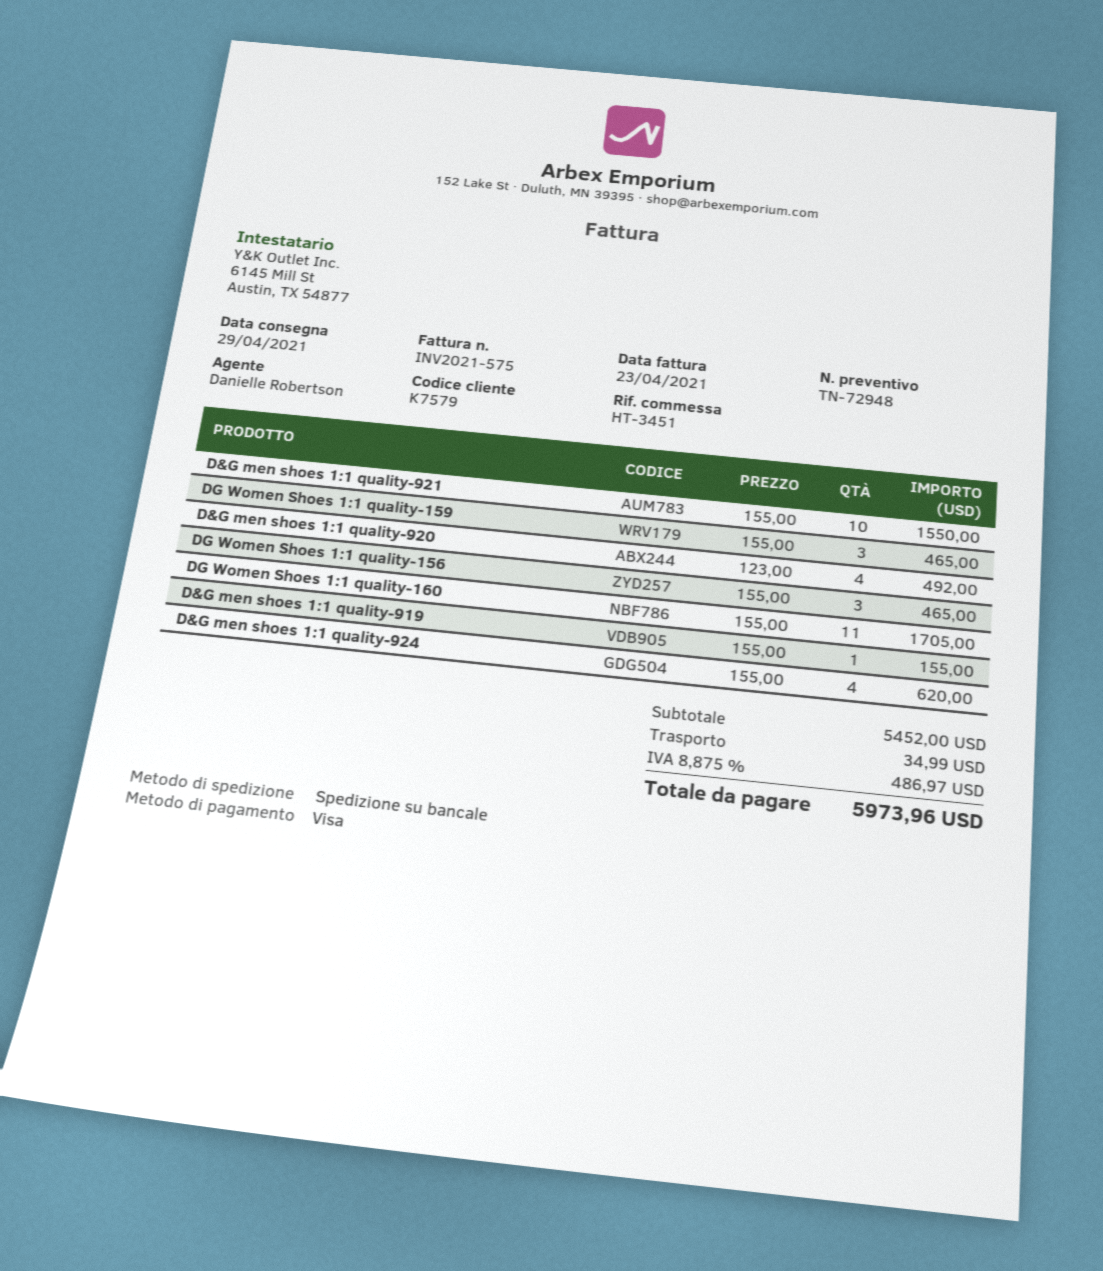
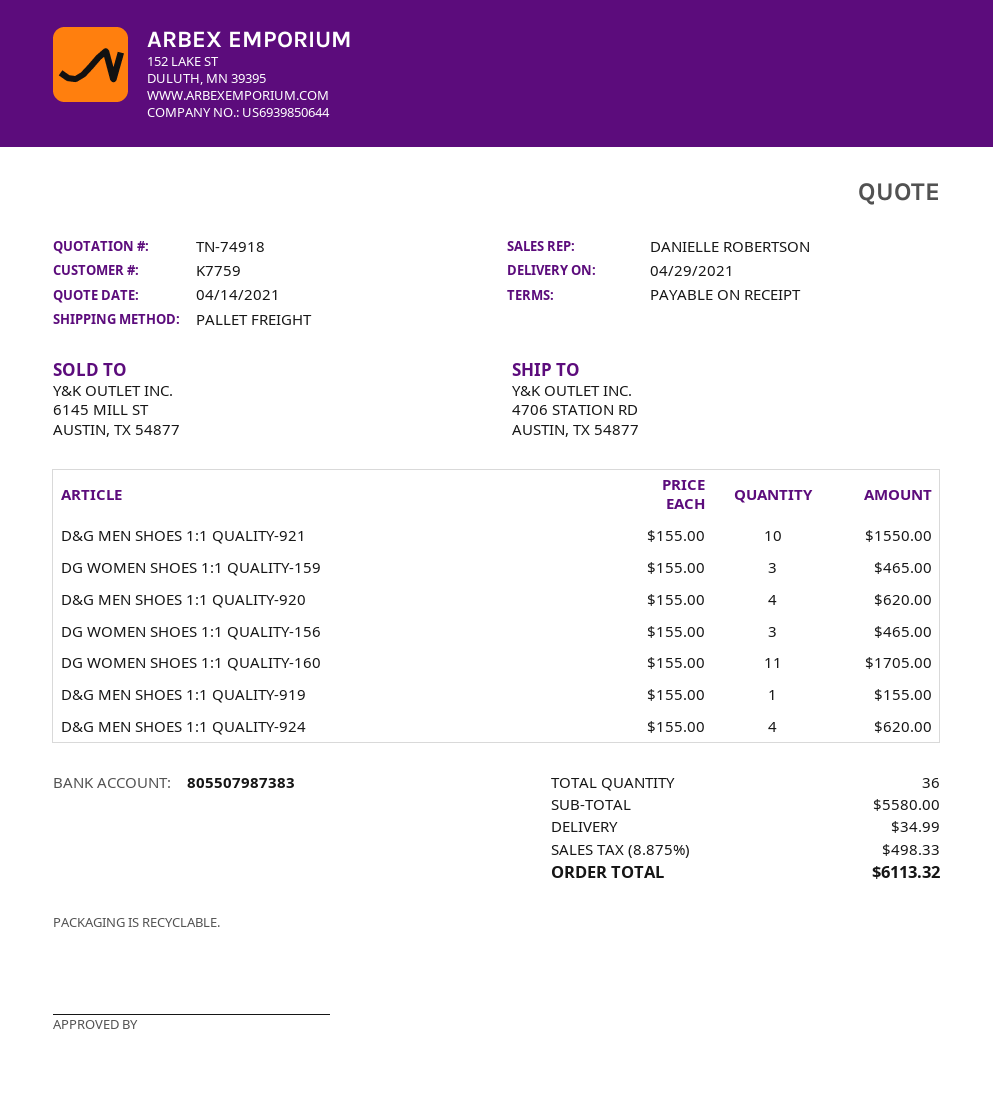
quote number: TN-72948 -> TN-74918
customer number: K7579 -> K7759
D&G men shoes 1:1 quality-920: 4 x 123.00 = 492.00 -> 4 x 155.00 = 620.00
subtotal: 5452.00 -> 5580.00
tax: 8.875% = 486.97 -> 8.875% = 498.33
total: 5973.96 -> 6113.32

